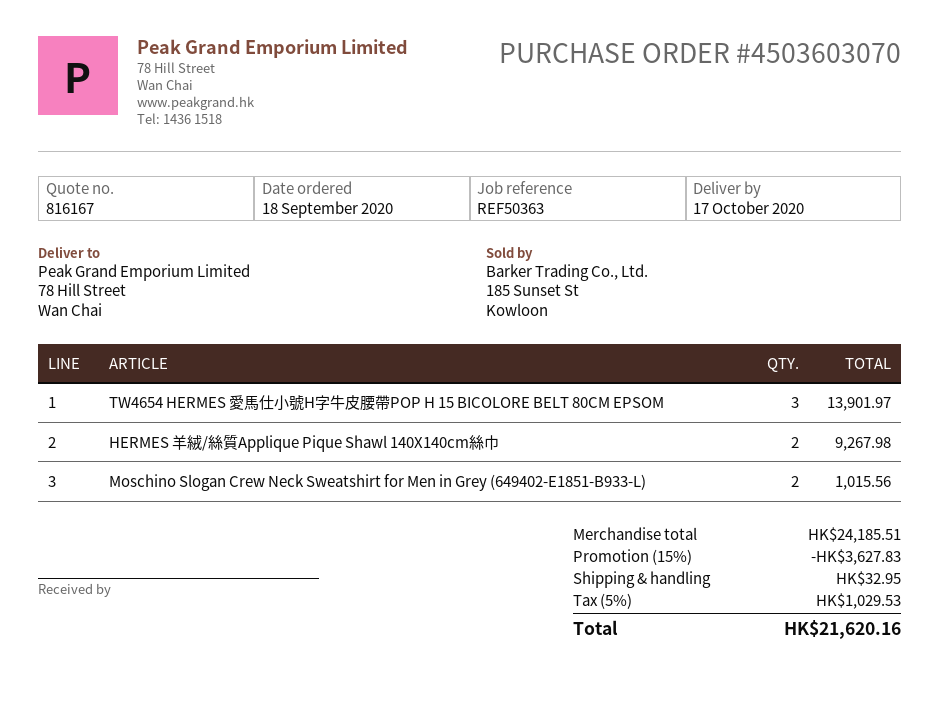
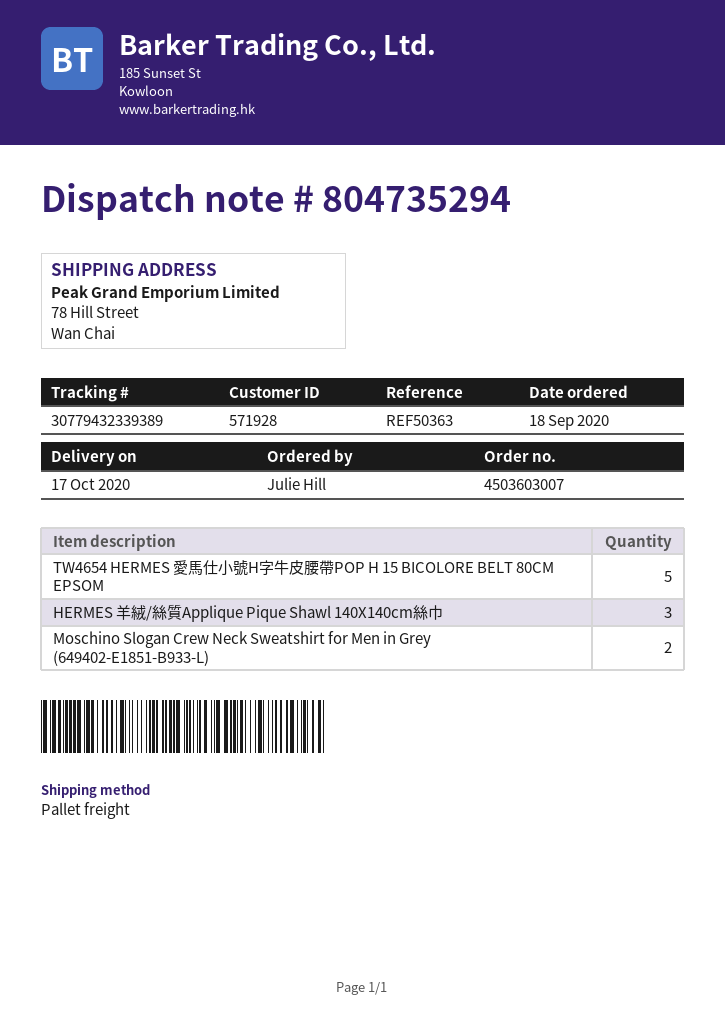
order number: 4503603070 -> 4503603007
TW4654 HERMES 愛馬仕小號H字牛皮腰帶POP H 15 BICOLORE BELT 80CM EPSOM: 3 -> 5
HERMES 羊絨/絲質Applique Pique Shawl 140X140cm絲巾: 2 -> 3

